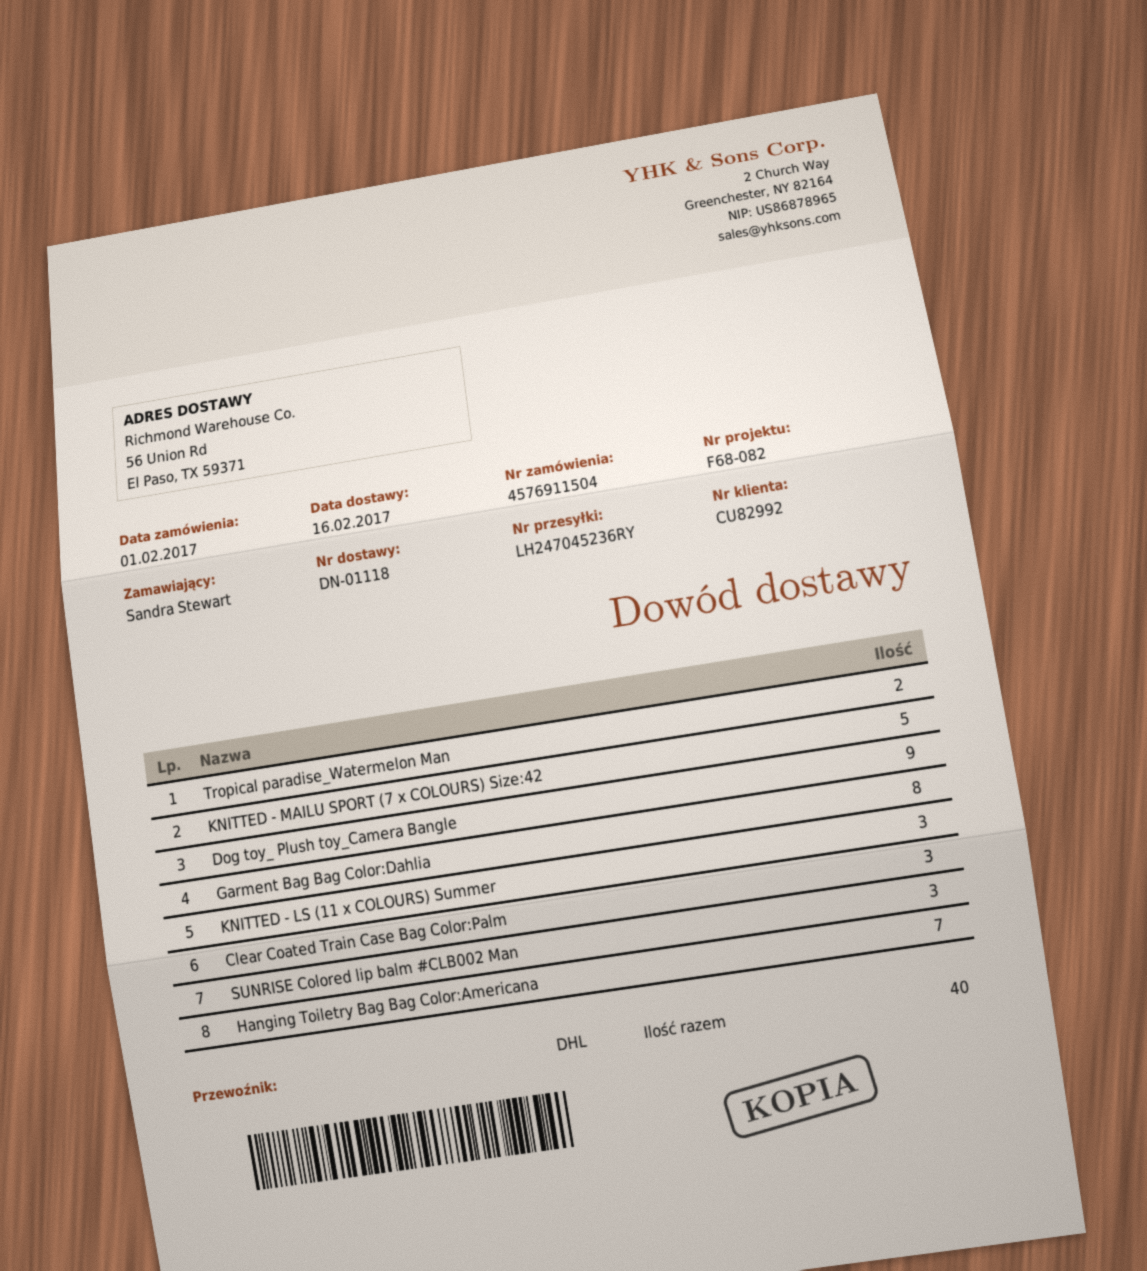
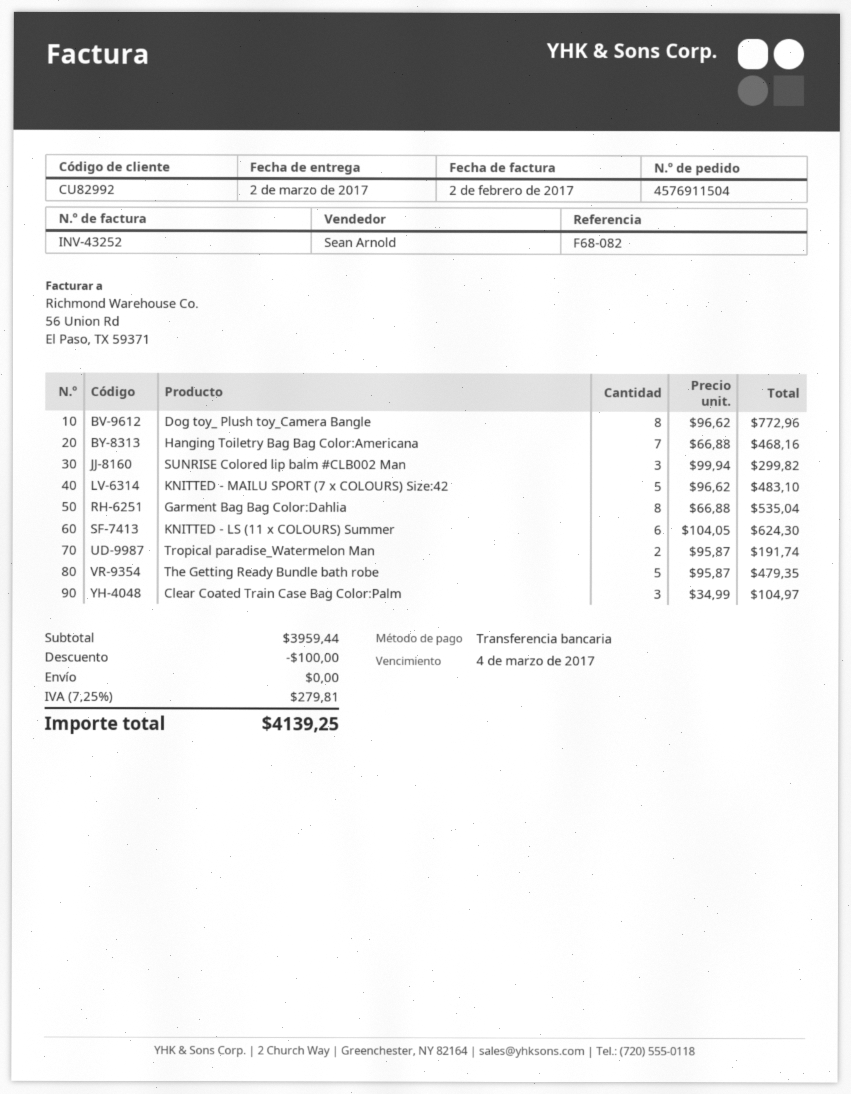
delivery date: 2017-02-16 -> 2017-03-02
Dog toy_ Plush toy_Camera Bangle: 9 -> 8
KNITTED - LS (11 x COLOURS) Summer: 3 -> 6
The Getting Ready Bundle bath robe: none -> 5

